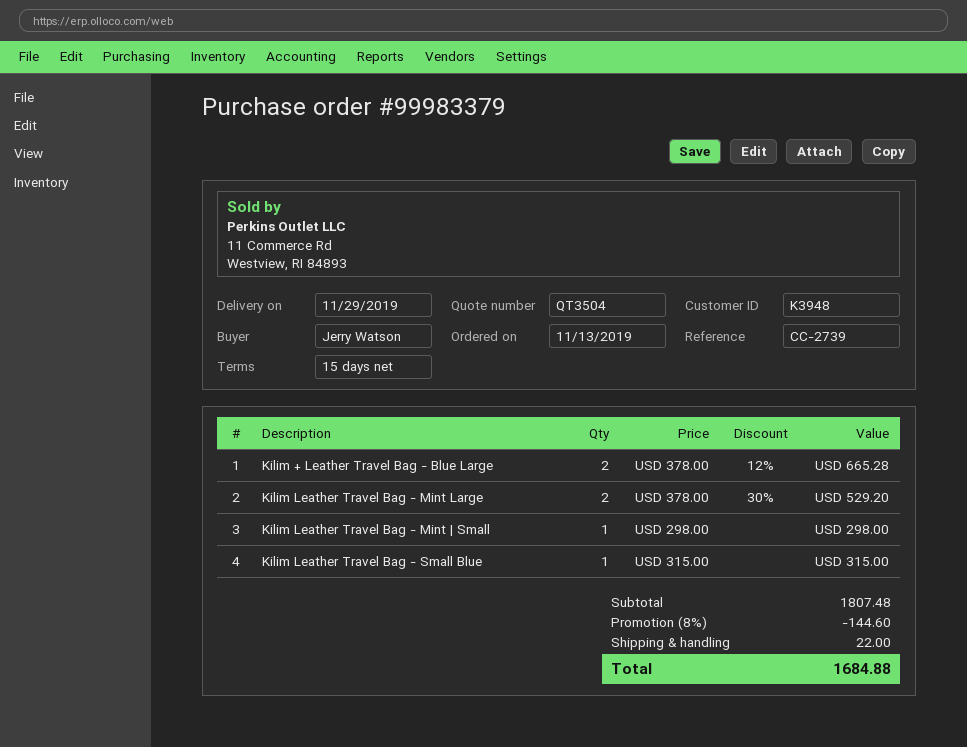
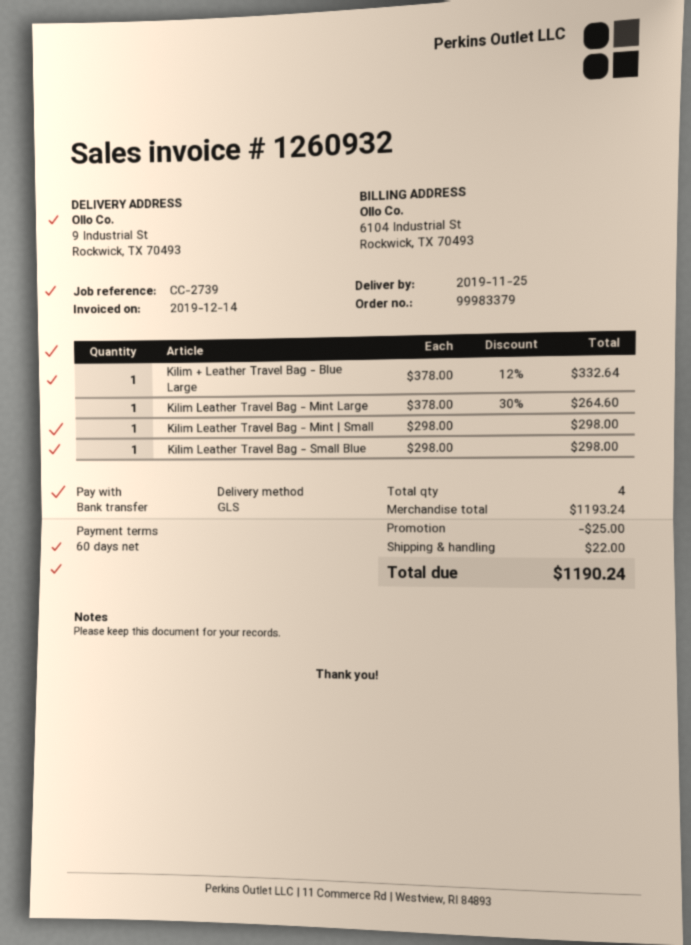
delivery date: 2019-11-29 -> 2019-11-25
payment terms: 15 days -> 60 days
Kilim + Leather Travel Bag - Blue Large: 2 x 378.00 - 12% = 665.28 -> 1 x 378.00 - 12% = 332.64
Kilim Leather Travel Bag - Mint Large: 2 x 378.00 - 30% = 529.20 -> 1 x 378.00 - 30% = 264.60
Kilim Leather Travel Bag - Small Blue: 1 x 315.00 = 315.00 -> 1 x 298.00 = 298.00
subtotal: 1807.48 -> 1193.24
discount: 144.60 -> 25.00
total: 1684.88 -> 1190.24

